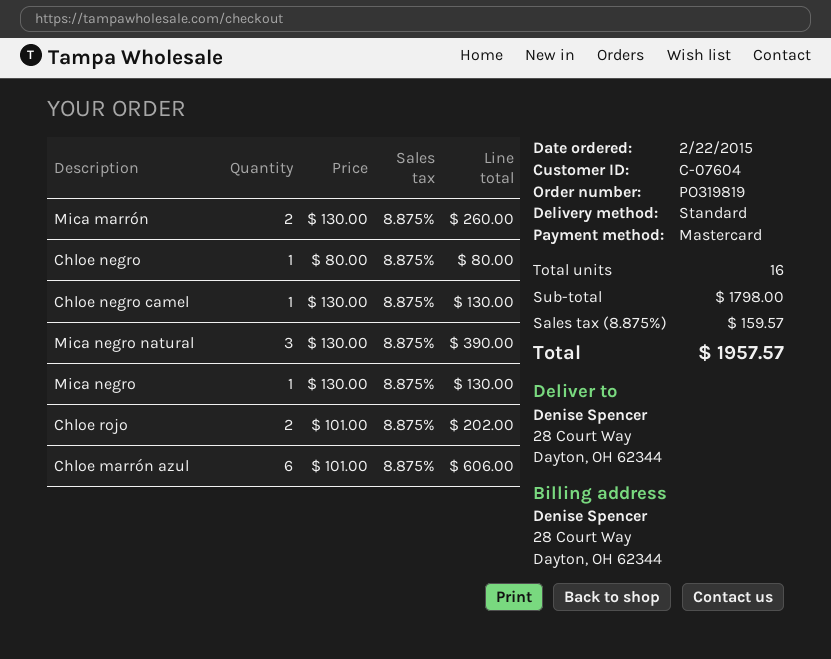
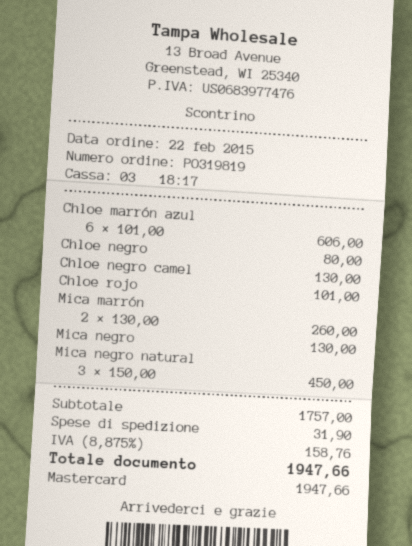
Mica negro natural: 3 x 130.00 = 390.00 -> 3 x 150.00 = 450.00
Chloe rojo: 2 x 101.00 = 202.00 -> 1 x 101.00 = 101.00
subtotal: 1798.00 -> 1757.00
shipping: none -> 31.90
tax: 8.875% = 159.57 -> 8.875% = 158.76
total: 1957.57 -> 1947.66

